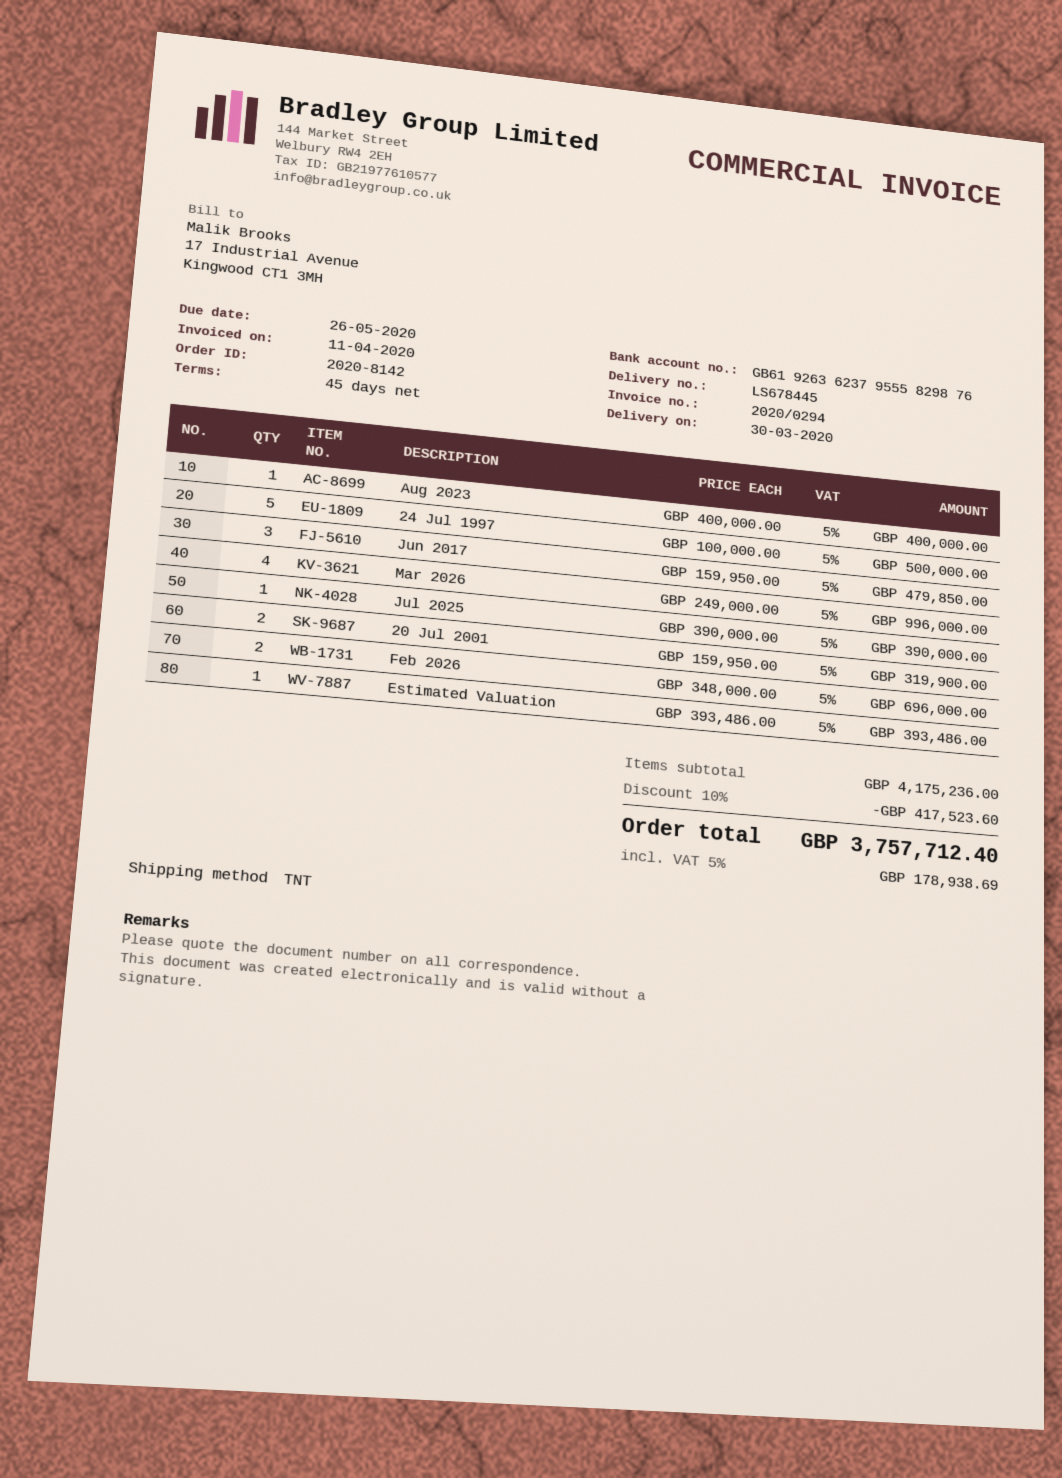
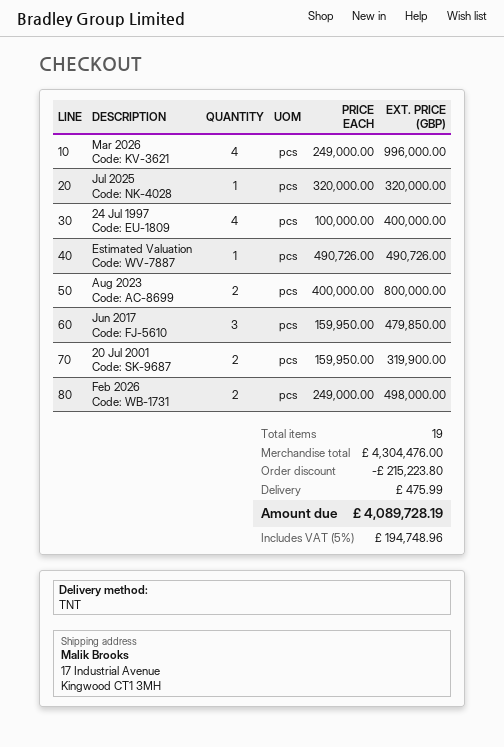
Aug 2023: 1 x 400000.00 = 400000.00 -> 2 x 400000.00 = 800000.00
24 Jul 1997: 5 x 100000.00 = 500000.00 -> 4 x 100000.00 = 400000.00
Jul 2025: 1 x 390000.00 = 390000.00 -> 1 x 320000.00 = 320000.00
Feb 2026: 2 x 348000.00 = 696000.00 -> 2 x 249000.00 = 498000.00
Estimated Valuation: 1 x 393486.00 = 393486.00 -> 1 x 490726.00 = 490726.00
subtotal: 4175236.00 -> 4304476.00
discount: 417523.60 -> 215223.80
shipping: none -> 475.99
tax: 5% = 178938.69 -> 5% = 194748.96
total: 3757712.40 -> 4089728.19

